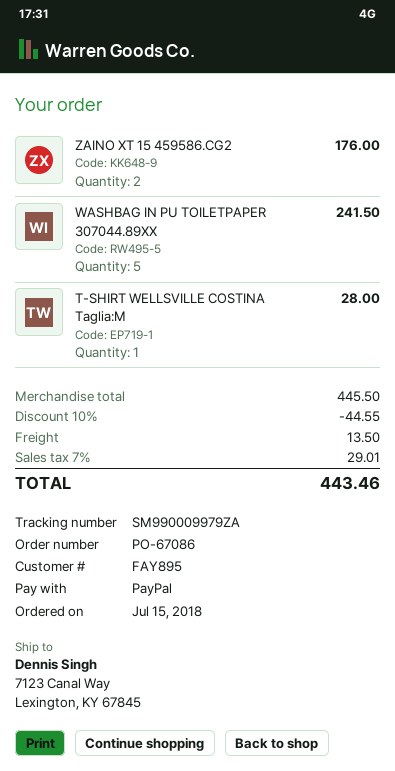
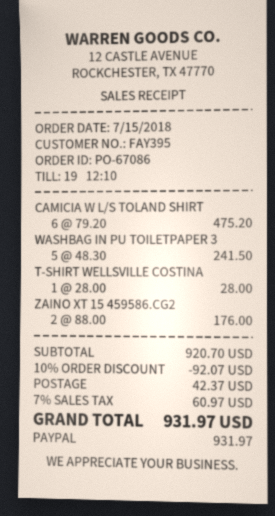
customer number: FAY895 -> FAY395
CAMICIA W L/S TOLAND SHIRT: none -> 6 for 475.20
subtotal: 445.50 -> 920.70
discount: 10% = 44.55 -> 10% = 92.07
shipping: 13.50 -> 42.37
tax: 7% = 29.01 -> 7% = 60.97
total: 443.46 -> 931.97

